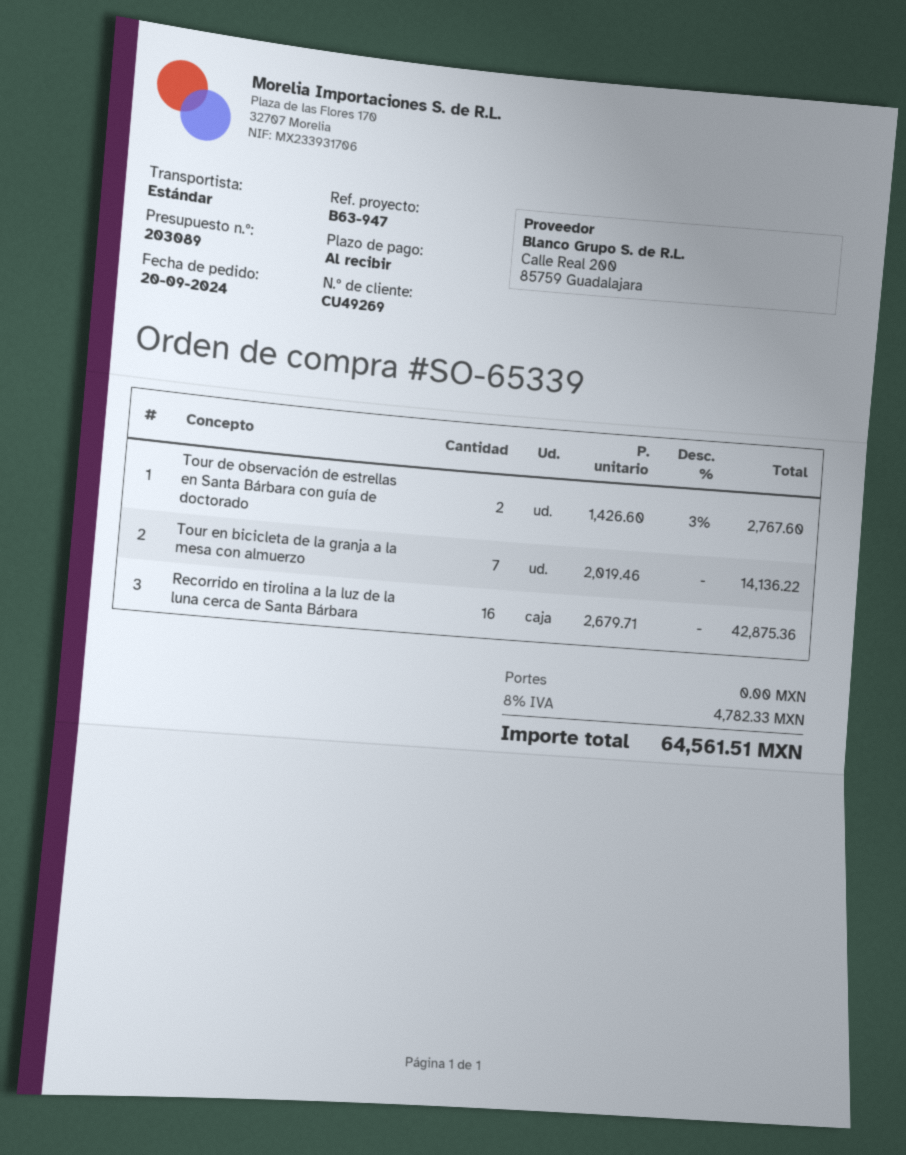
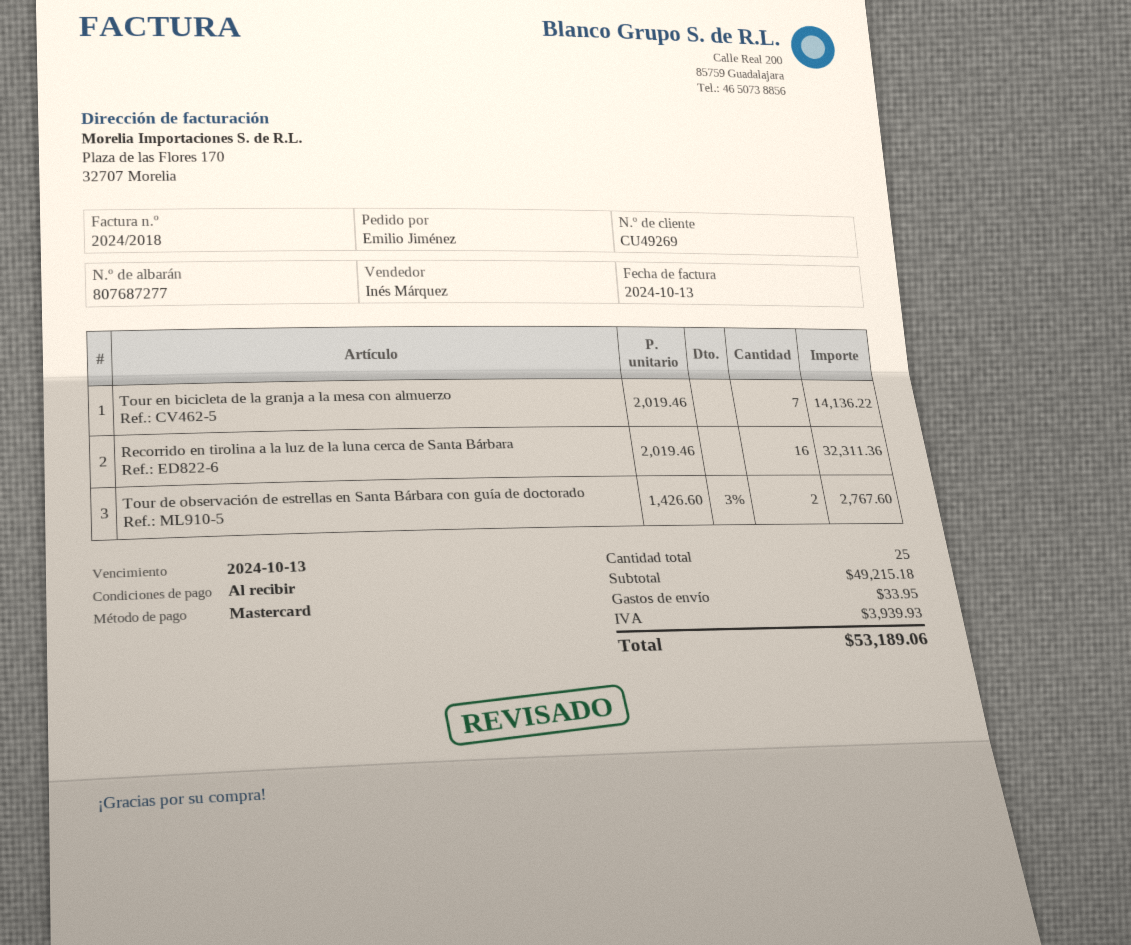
Recorrido en tirolina a la luz de la luna cerca de Santa Bárbara: 16 x 2679.71 = 42875.36 -> 16 x 2019.46 = 32311.36
shipping: 0.00 -> 33.95
tax: 4782.33 -> 3939.93
total: 64561.51 -> 53189.06

